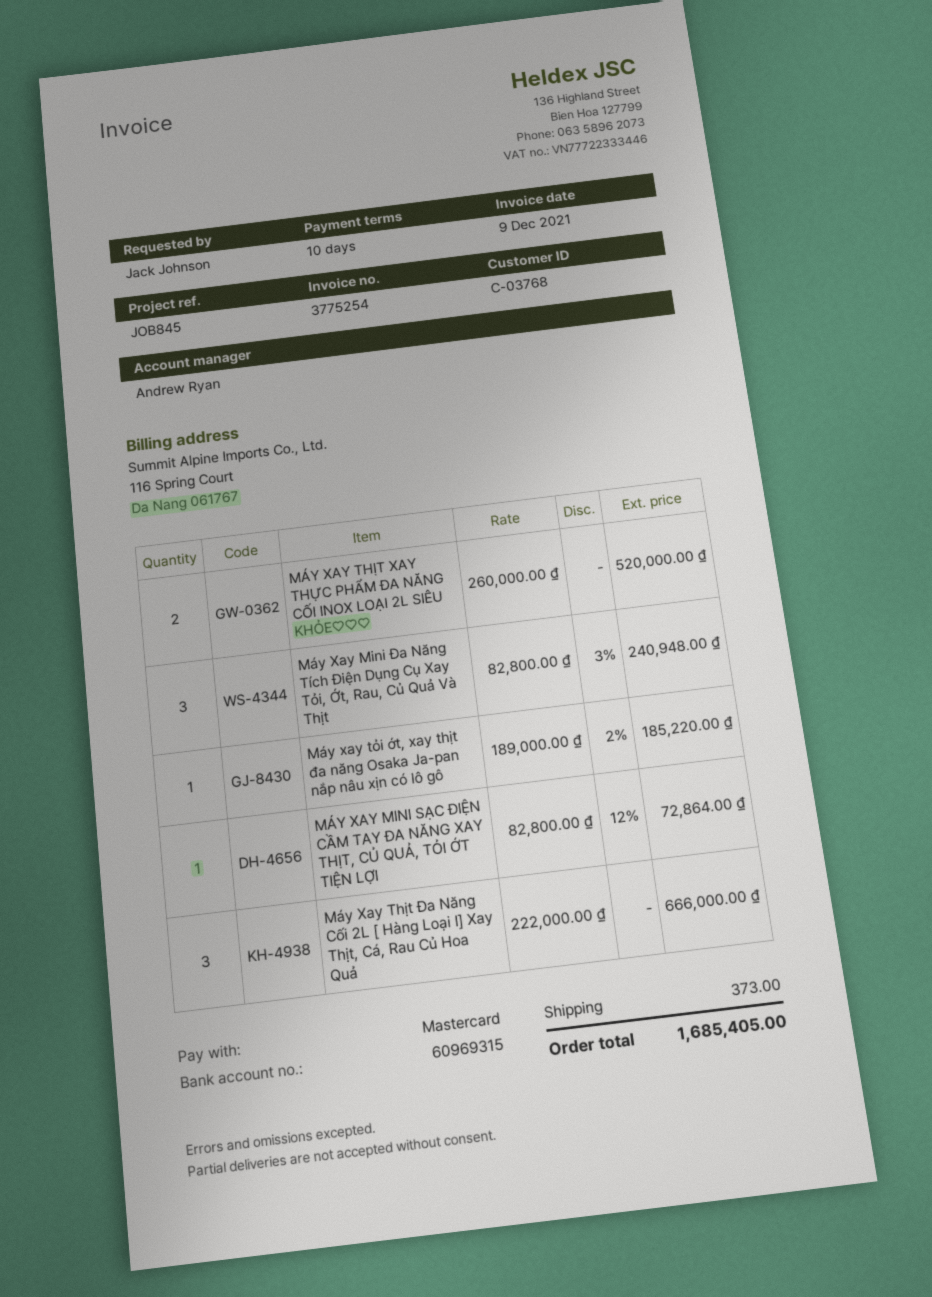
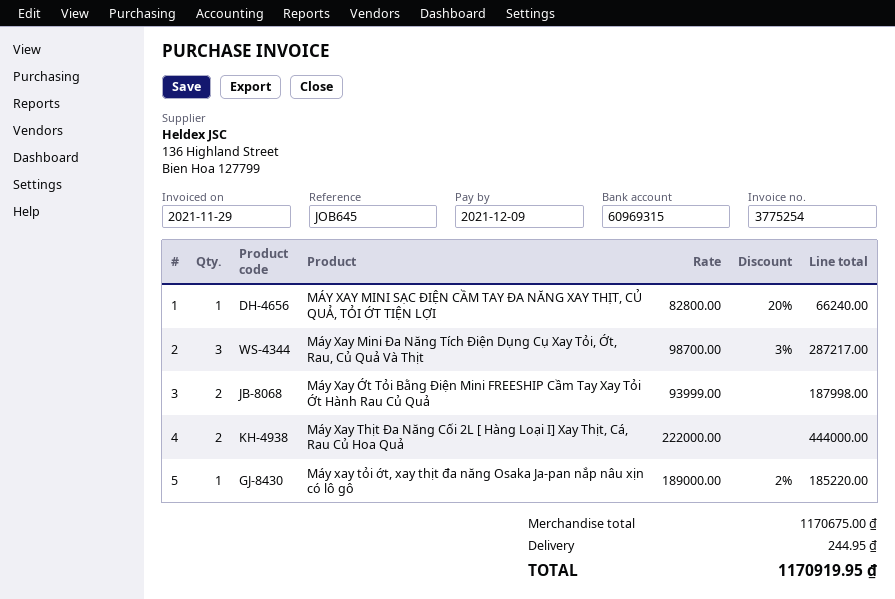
invoice date: 2021-12-09 -> 2021-11-29
reference: JOB845 -> JOB645
MÁY XAY THỊT XAY THỰC PHẨM ĐA NĂNG CỐI INOX LOẠI 2L SIÊU KHỎE♡♡♡: 2 x 260000.00 = 520000.00 -> none
Máy Xay Mini Đa Năng Tích Điện Dụng Cụ Xay Tỏi, Ớt, Rau, Củ Quả Và Thịt: 3 x 82800.00 - 3% = 240948.00 -> 3 x 98700.00 - 3% = 287217.00
MÁY XAY MINI SẠC ĐIỆN CẦM TAY ĐA NĂNG XAY THỊT, CỦ QUẢ, TỎI ỚT TIỆN LỢI: 1 x 82800.00 - 12% = 72864.00 -> 1 x 82800.00 - 20% = 66240.00
Máy Xay Thịt Đa Năng Cối 2L [ Hàng Loại I] Xay Thịt, Cá, Rau Củ Hoa Quả: 3 x 222000.00 = 666000.00 -> 2 x 222000.00 = 444000.00
Máy Xay Ớt Tỏi Bằng Điện Mini FREESHIP Cầm Tay Xay Tỏi Ớt Hành Rau Củ Quả: none -> 2 x 93999.00 = 187998.00
shipping: 373.00 -> 244.95
total: 1685405.00 -> 1170919.95

